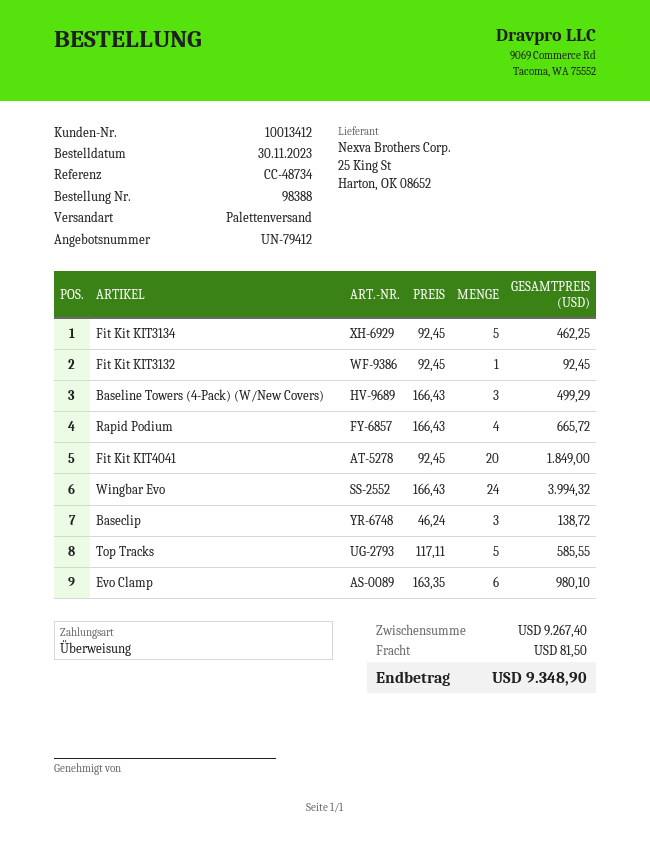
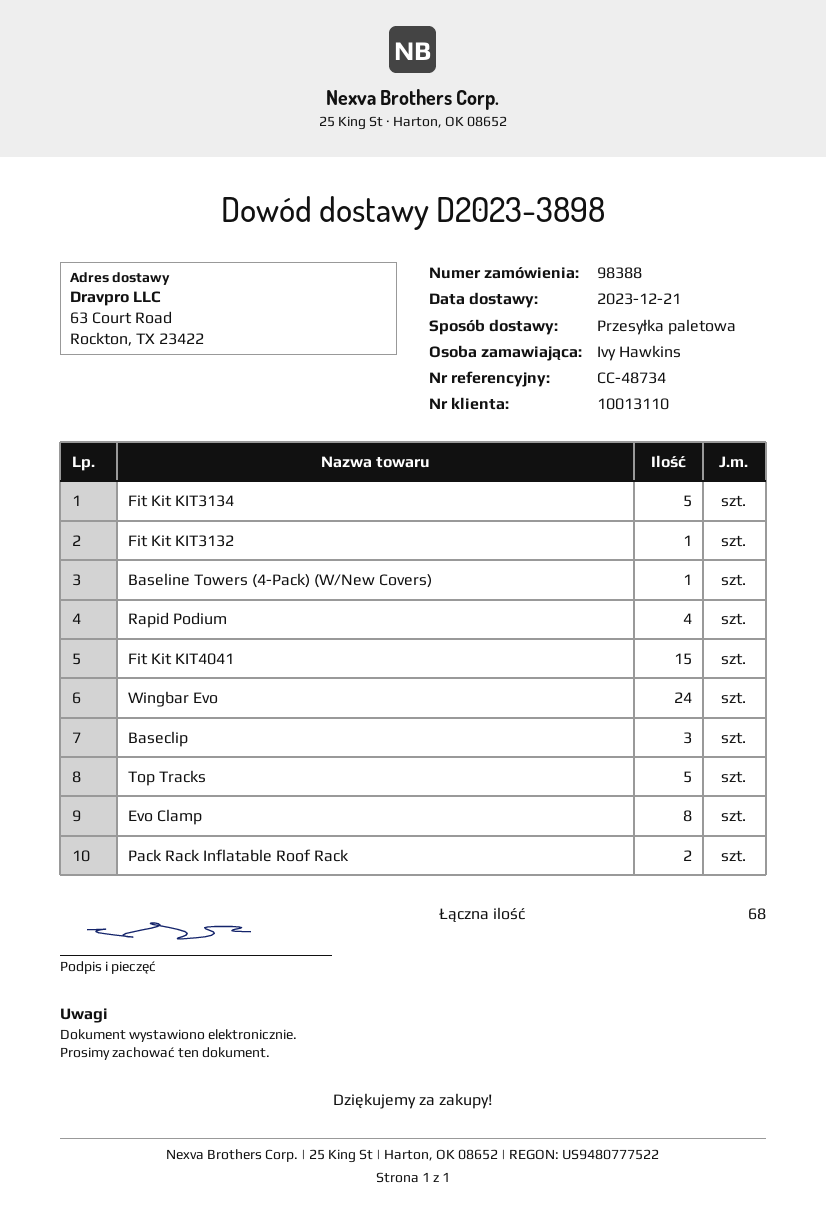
customer number: 10013412 -> 10013110
Baseline Towers (4-Pack) (W/New Covers): 3 -> 1
Fit Kit KIT4041: 20 -> 15
Evo Clamp: 6 -> 8
Pack Rack Inflatable Roof Rack: none -> 2

